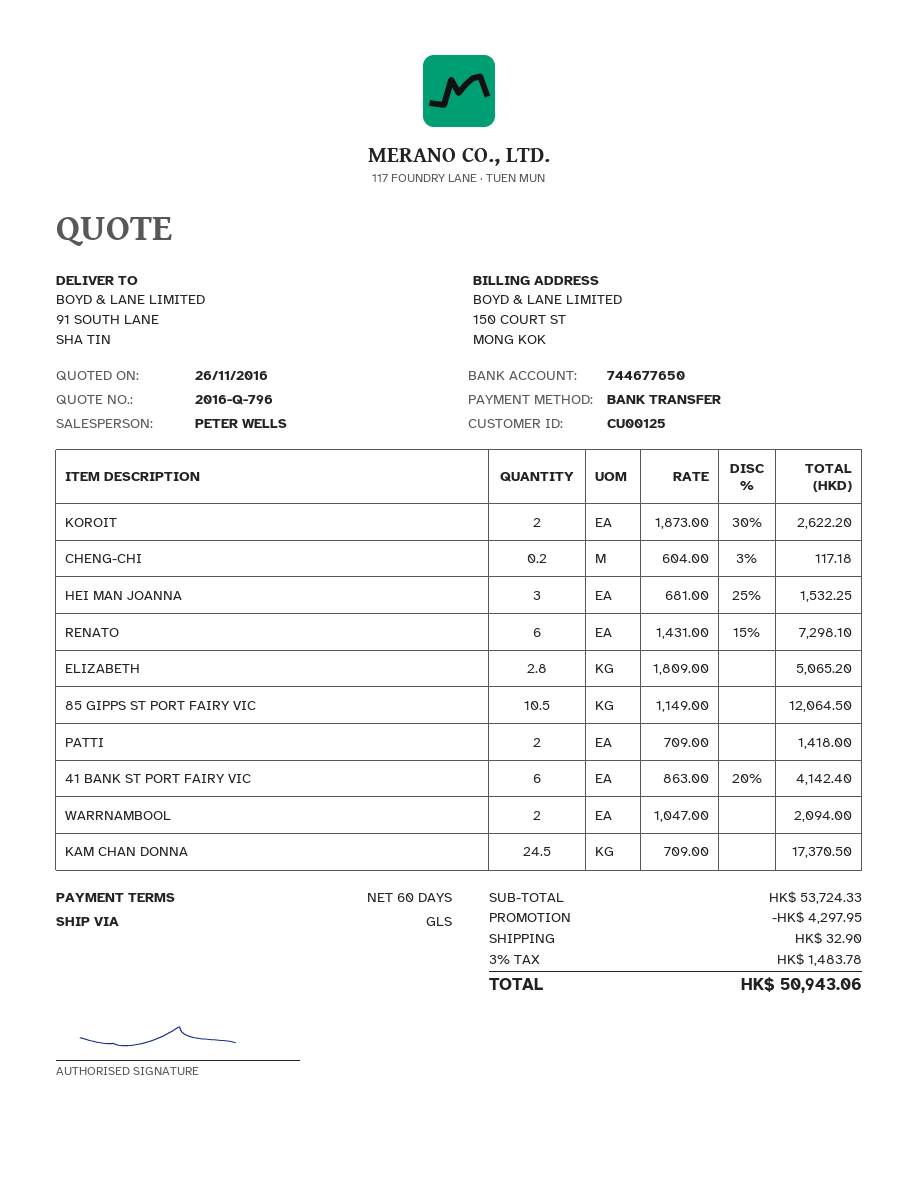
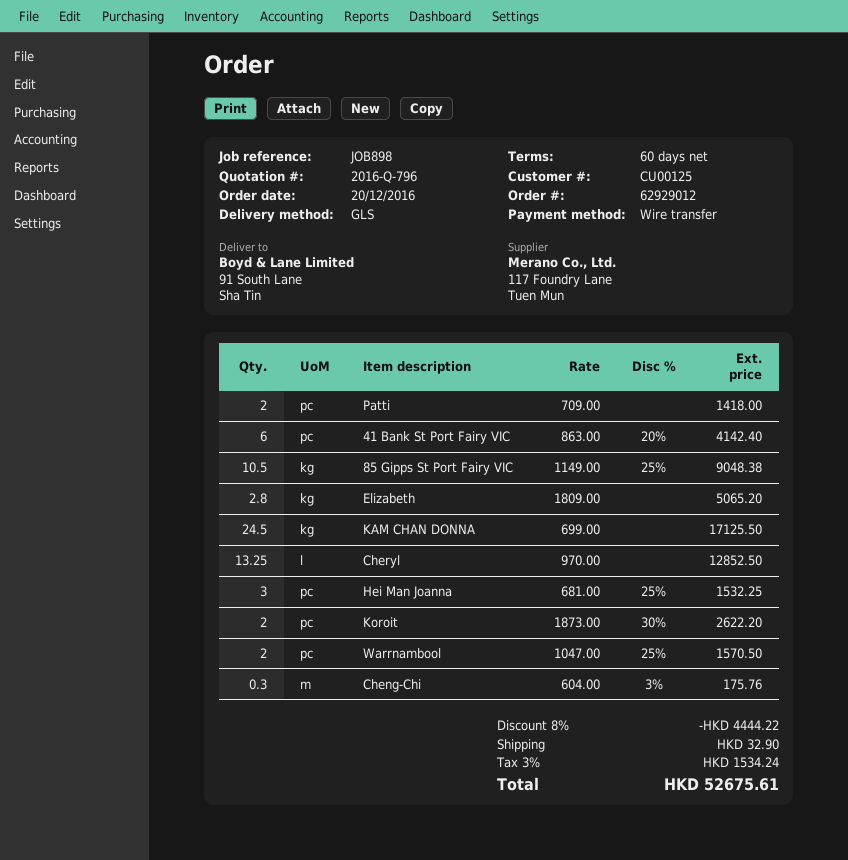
CHENG-CHI: 0.2 x 604.00 - 3% = 117.18 -> 0.3 x 604.00 - 3% = 175.76
RENATO: 6 x 1431.00 - 15% = 7298.10 -> none
85 GIPPS ST PORT FAIRY VIC: 10.5 x 1149.00 = 12064.50 -> 10.5 x 1149.00 - 25% = 9048.38
WARRNAMBOOL: 2 x 1047.00 = 2094.00 -> 2 x 1047.00 - 25% = 1570.50
KAM CHAN DONNA: 24.5 x 709.00 = 17370.50 -> 24.5 x 699.00 = 17125.50
Cheryl: none -> 13.25 x 970.00 = 12852.50
discount: 4297.95 -> 4444.22
tax: 3% = 1483.78 -> 3% = 1534.24
total: 50943.06 -> 52675.61

